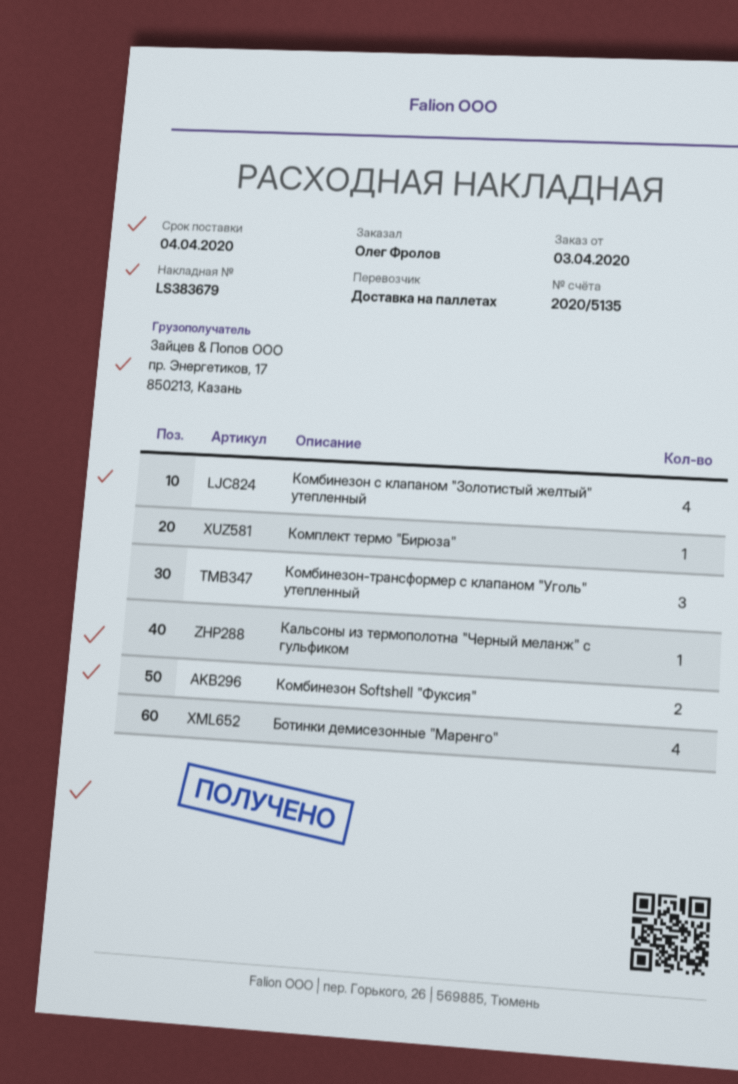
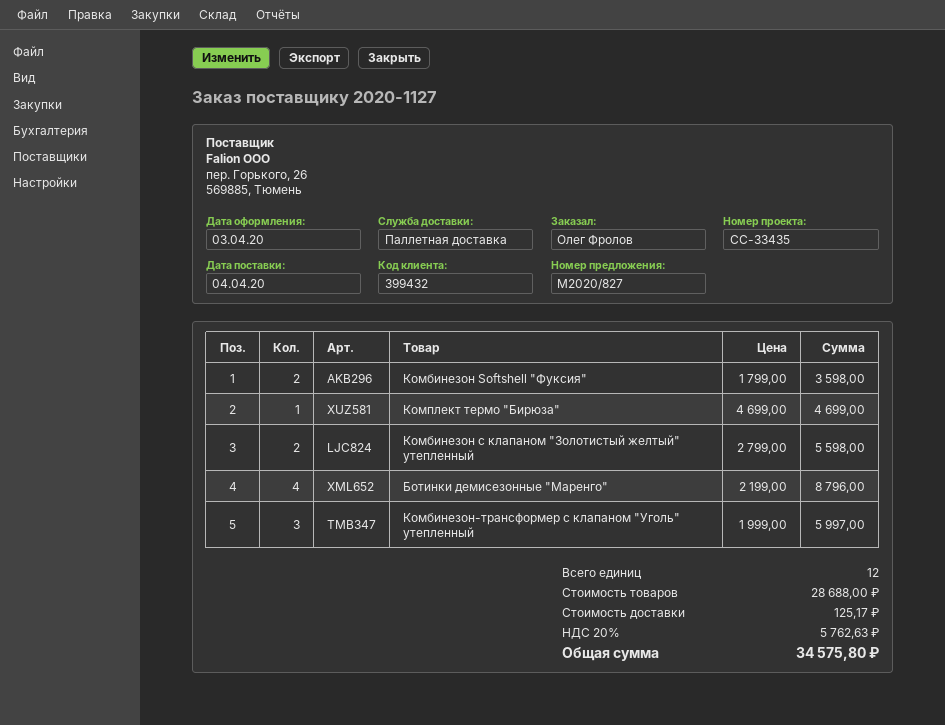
Комбинезон с клапаном "Золотистый желтый" утепленный: 4 -> 2
Кальсоны из термополотна "Черный меланж" с гульфиком: 1 -> none

